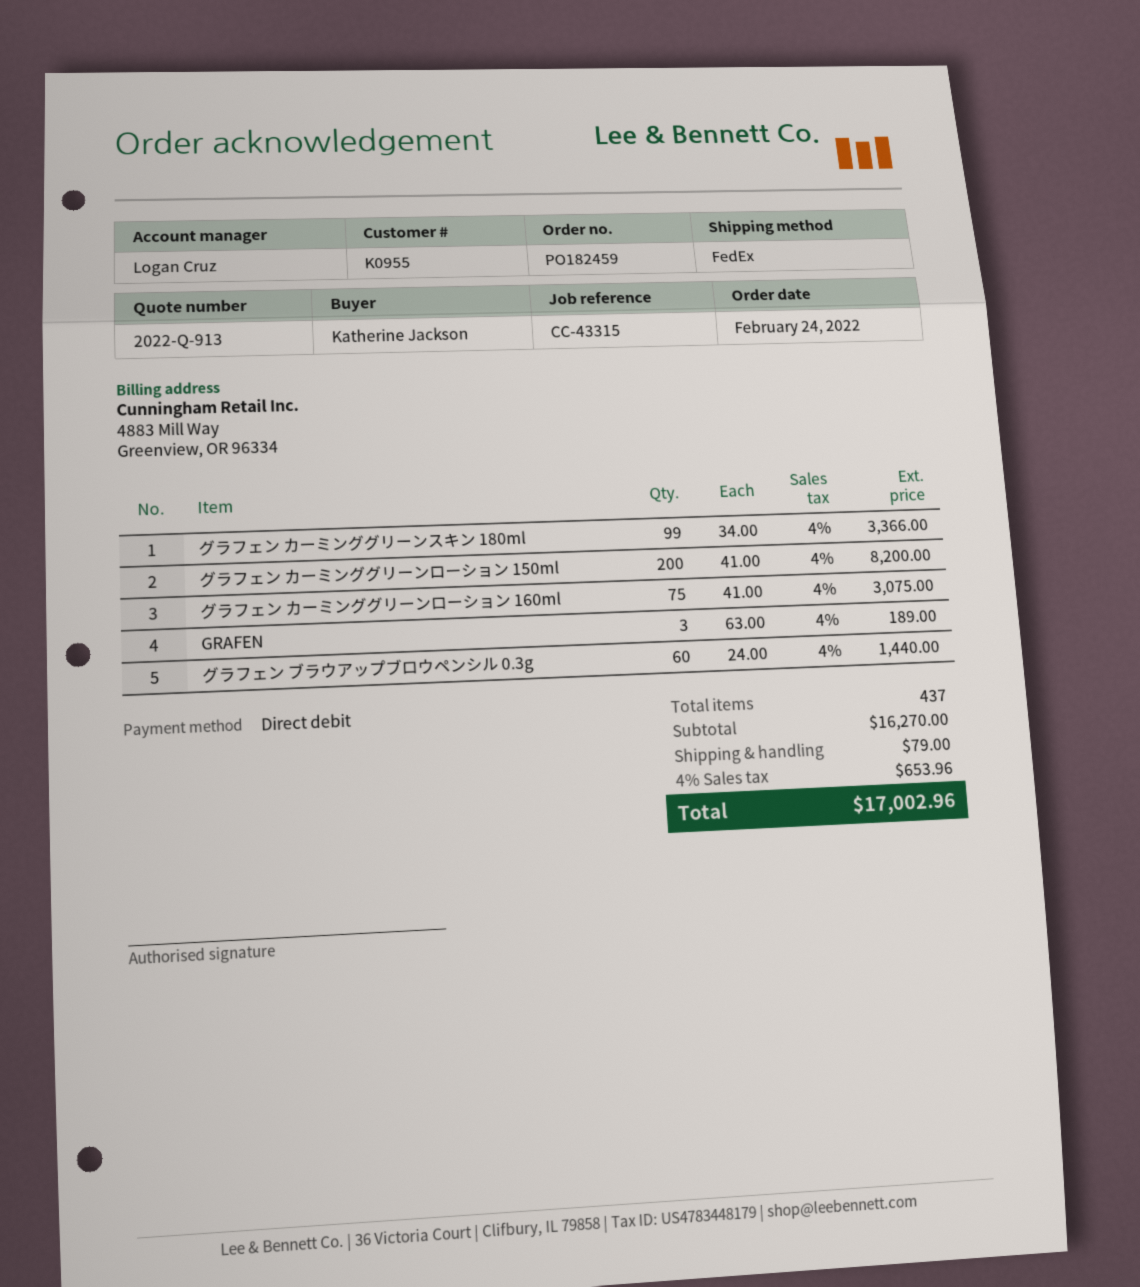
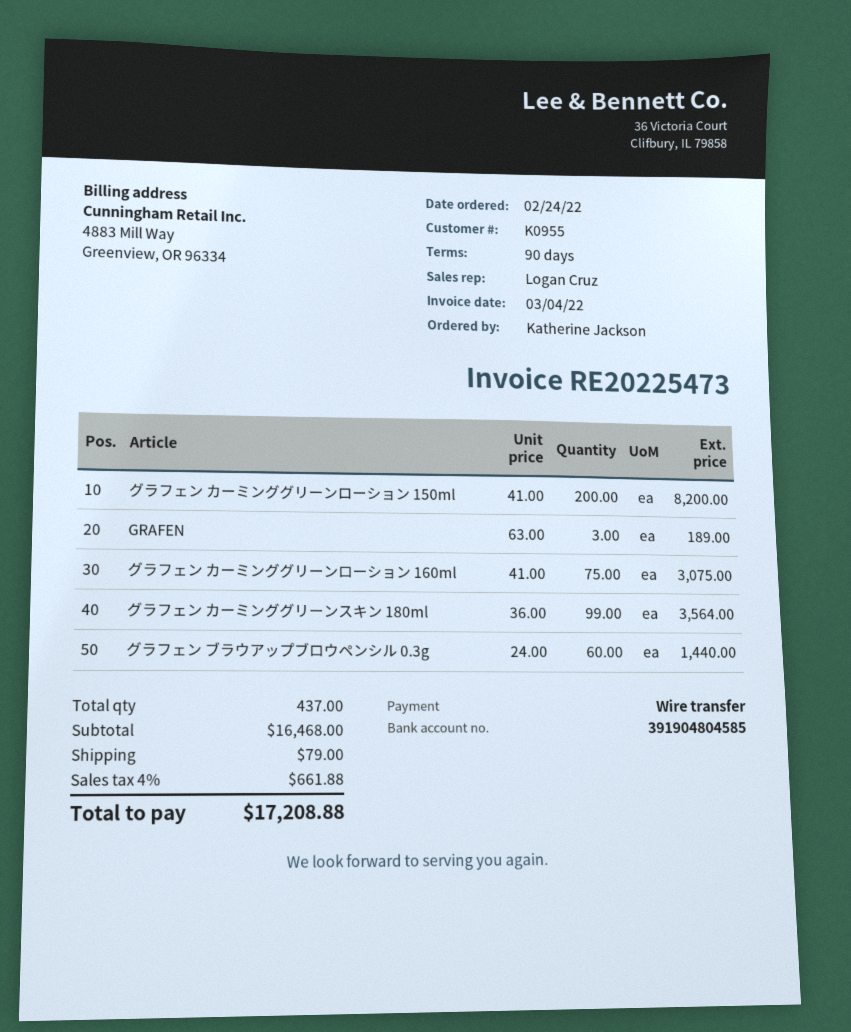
payment method: direct debit -> bank transfer
グラフェン カーミンググリーンスキン 180ml: 99 x 34.00 = 3366.00 -> 99 x 36.00 = 3564.00
subtotal: 16270.00 -> 16468.00
tax: 4% = 653.96 -> 4% = 661.88
total: 17002.96 -> 17208.88

